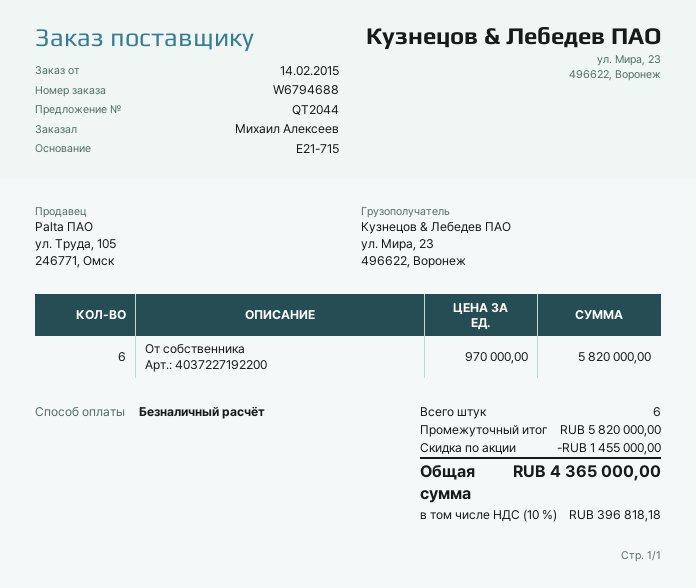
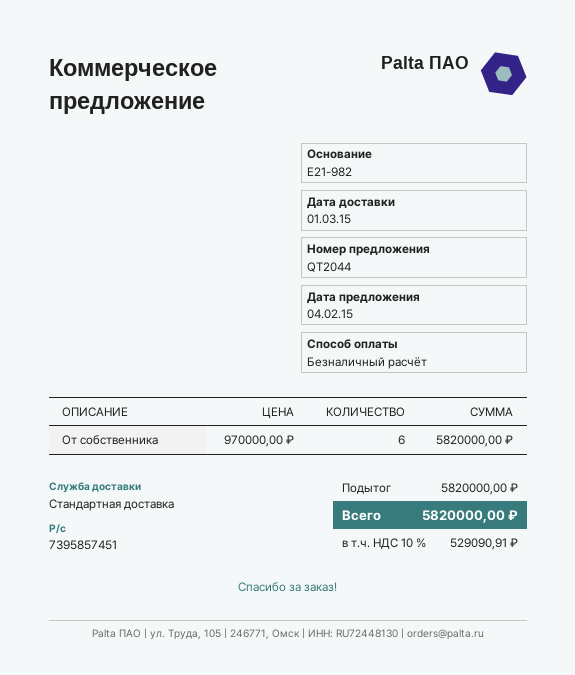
reference: E21-715 -> E21-982
discount: 1455000.00 -> none
tax: 10% = 396818.18 -> 10% = 529090.91
total: 4365000.00 -> 5820000.00

